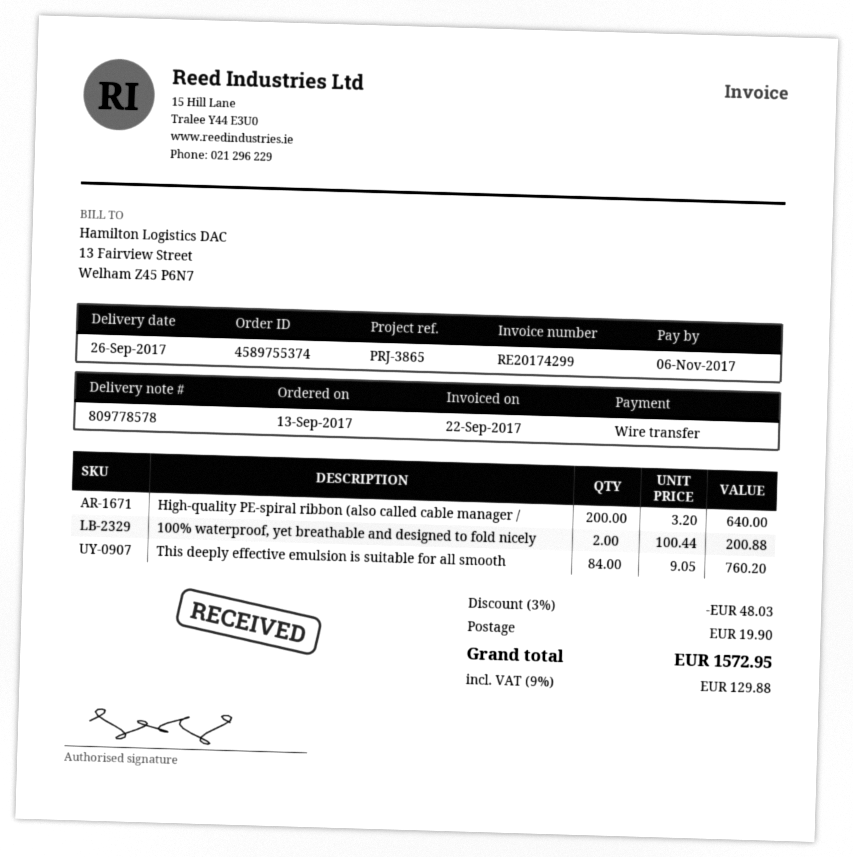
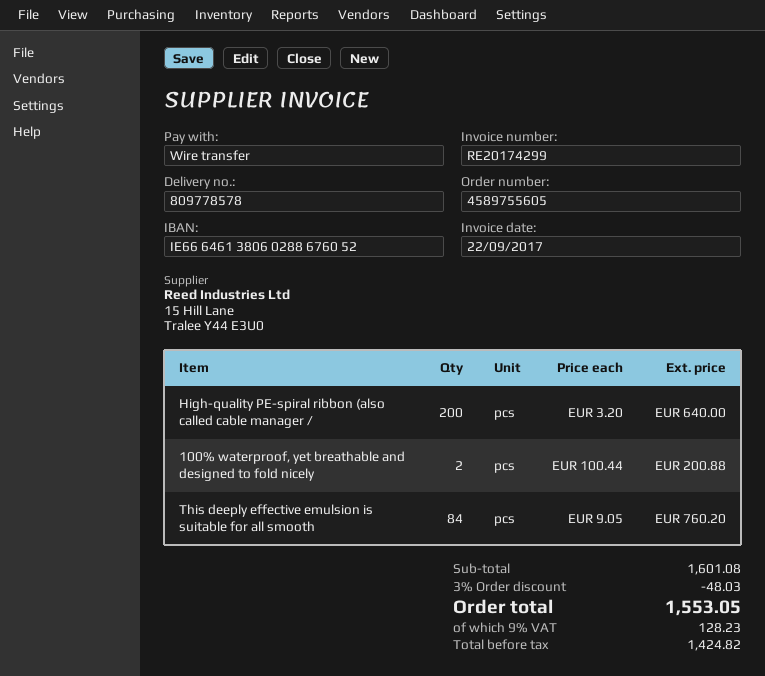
order number: 4589755374 -> 4589755605
shipping: 19.90 -> none
tax: 9% = 129.88 -> 9% = 128.23
total: 1572.95 -> 1553.05

